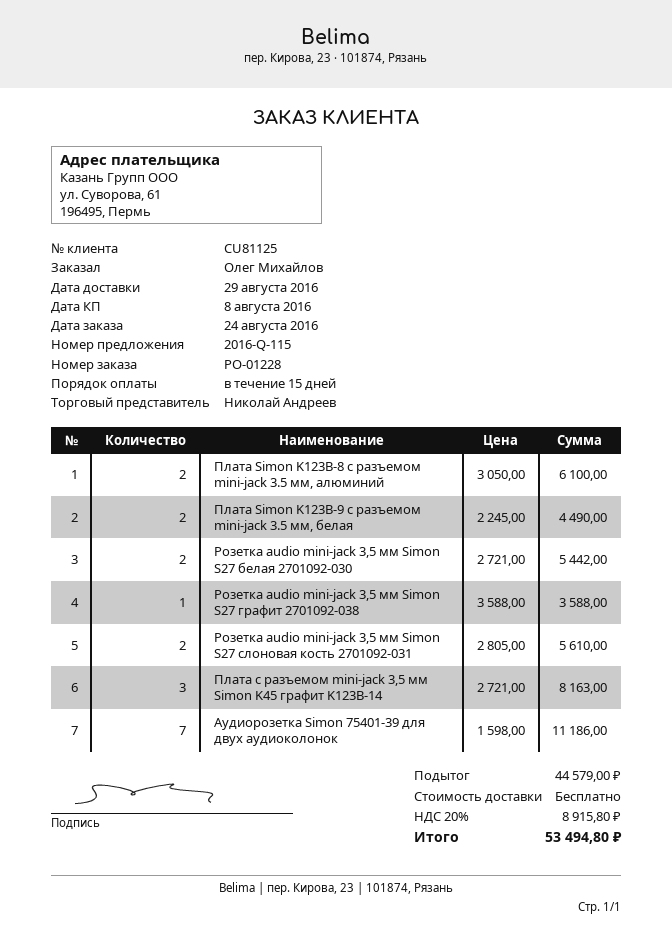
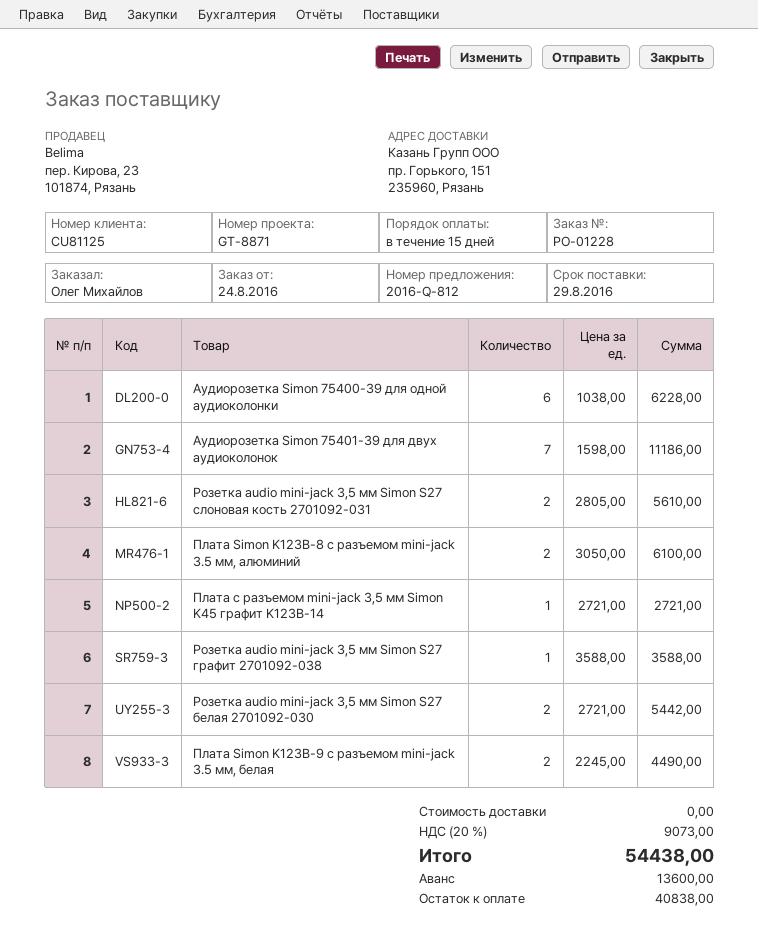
quote number: 2016-Q-115 -> 2016-Q-812
Плата с разъемом mini-jack 3,5 мм Simon K45 графит K123B-14: 3 x 2721.00 = 8163.00 -> 1 x 2721.00 = 2721.00
Аудиорозетка Simon 75400-39 для одной аудиоколонки: none -> 6 x 1038.00 = 6228.00
tax: 20% = 8915.80 -> 20% = 9073.00
total: 53494.80 -> 54438.00

